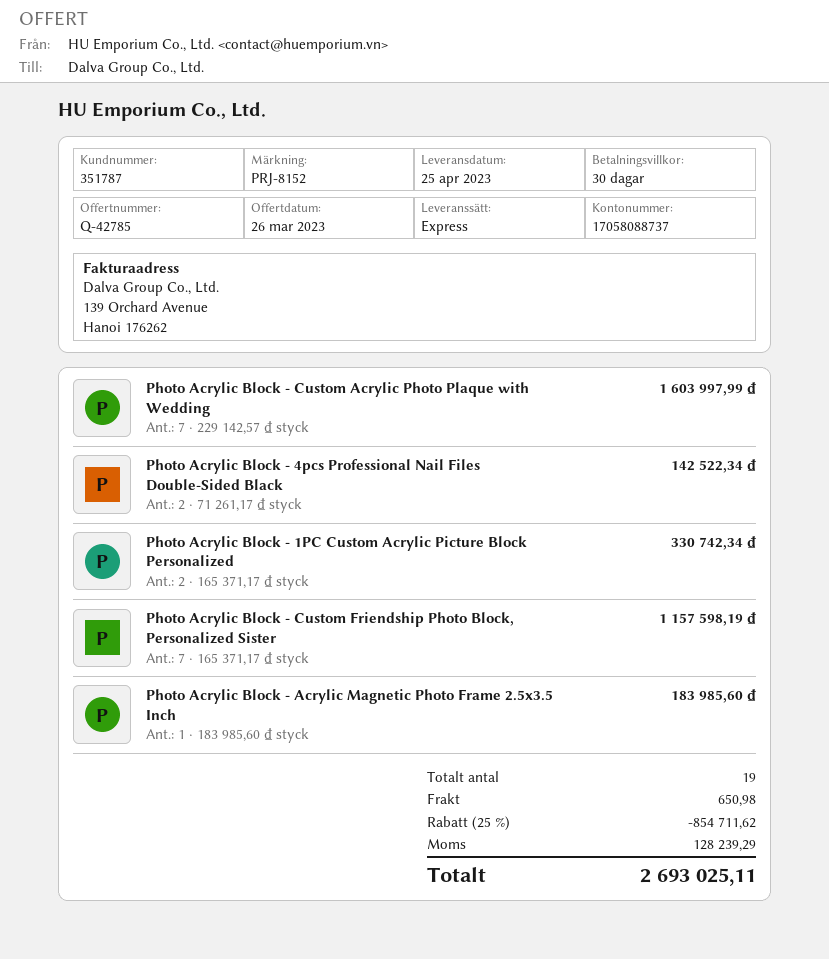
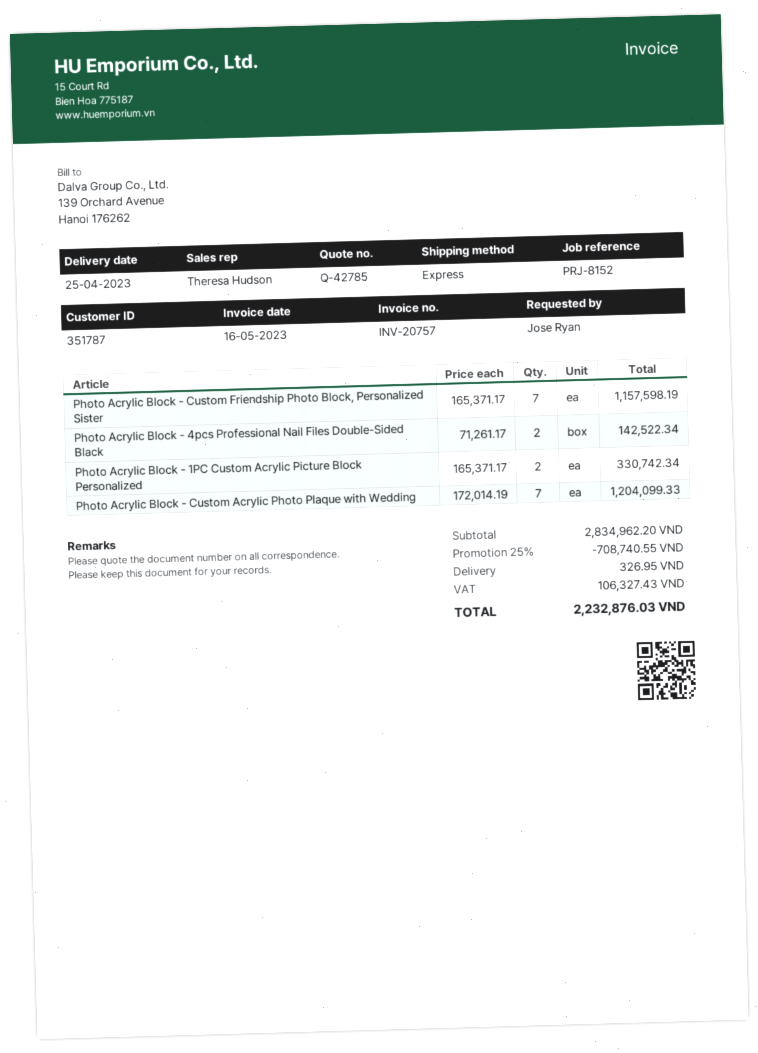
Photo Acrylic Block - Custom Acrylic Photo Plaque with Wedding: 7 x 229142.57 = 1603997.99 -> 7 x 172014.19 = 1204099.33
Photo Acrylic Block - Acrylic Magnetic Photo Frame 2.5x3.5 Inch: 1 x 183985.60 = 183985.60 -> none
discount: 25% = 854711.62 -> 25% = 708740.55
shipping: 650.98 -> 326.95
tax: 128239.29 -> 106327.43
total: 2693025.11 -> 2232876.03

